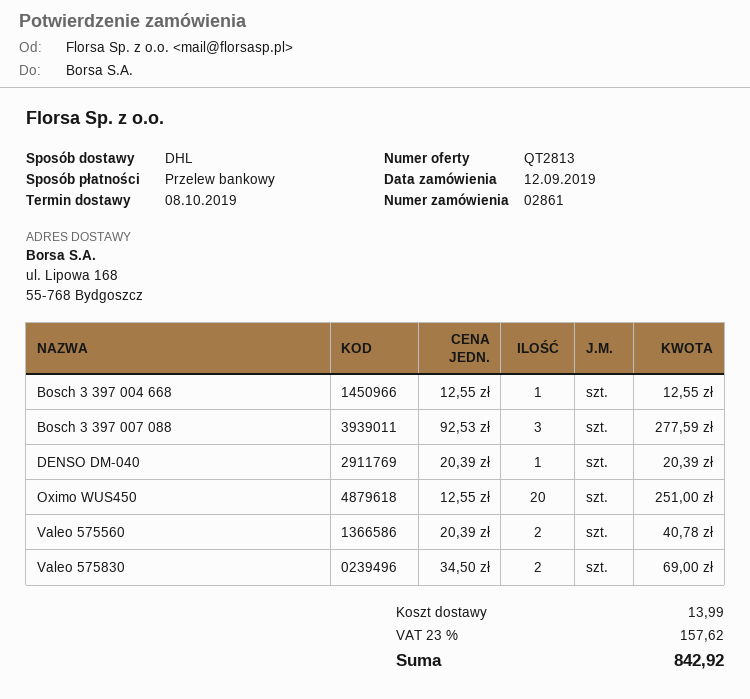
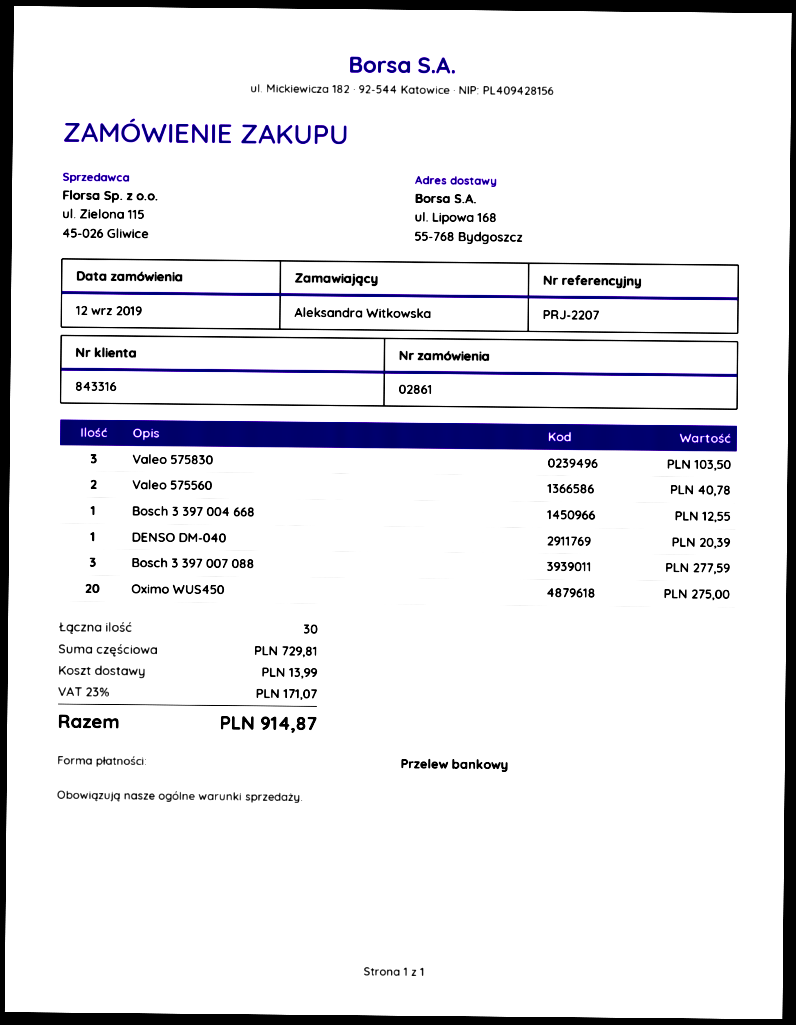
Oximo WUS450: 20 for 251.00 -> 20 for 275.00
Valeo 575830: 2 for 69.00 -> 3 for 103.50
tax: 23% = 157.62 -> 23% = 171.07
total: 842.92 -> 914.87

